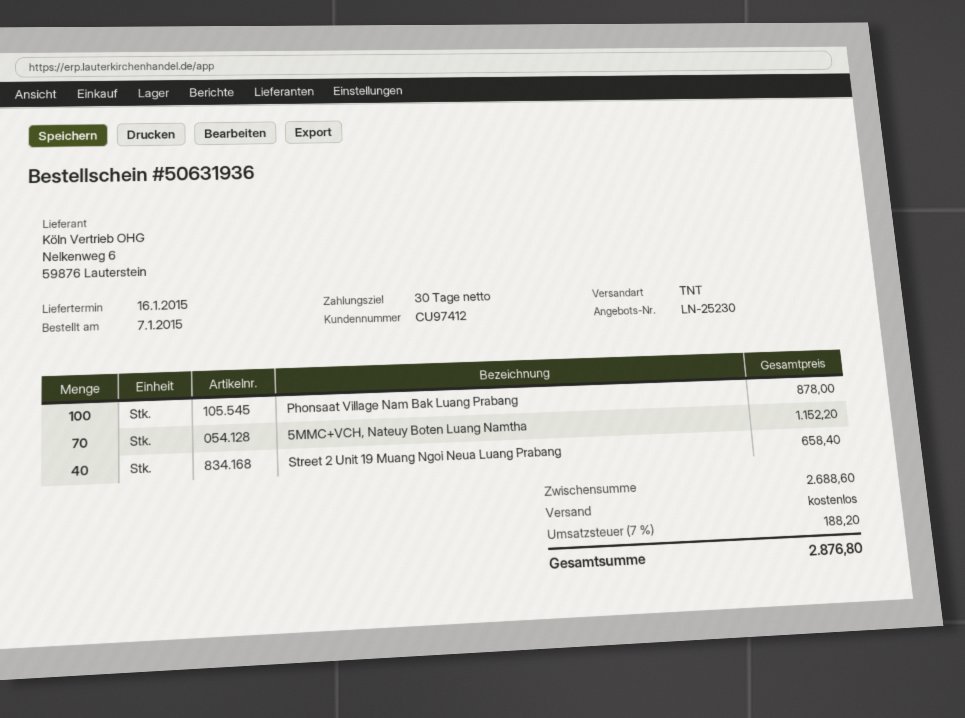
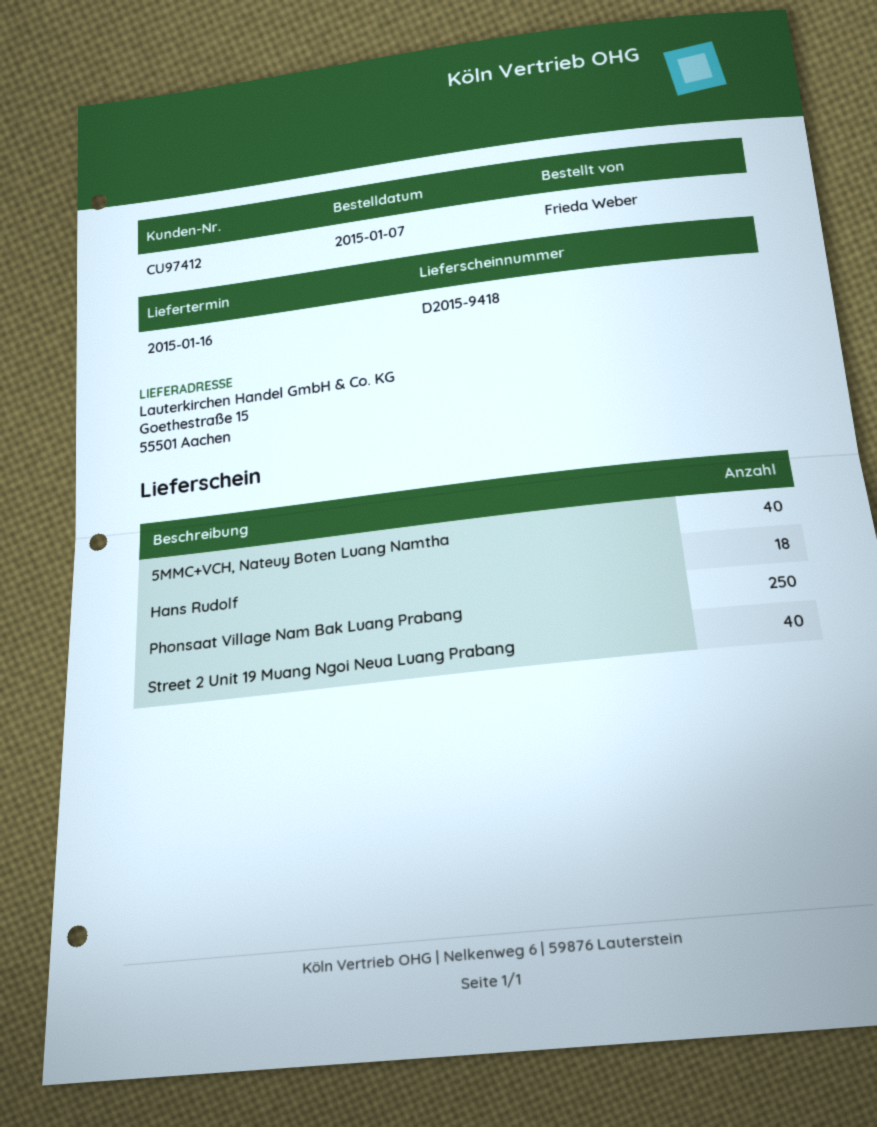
Phonsaat Village Nam Bak Luang Prabang: 100 -> 250
5MMC+VCH, Nateuy Boten Luang Namtha: 70 -> 40
Hans Rudolf: none -> 18

